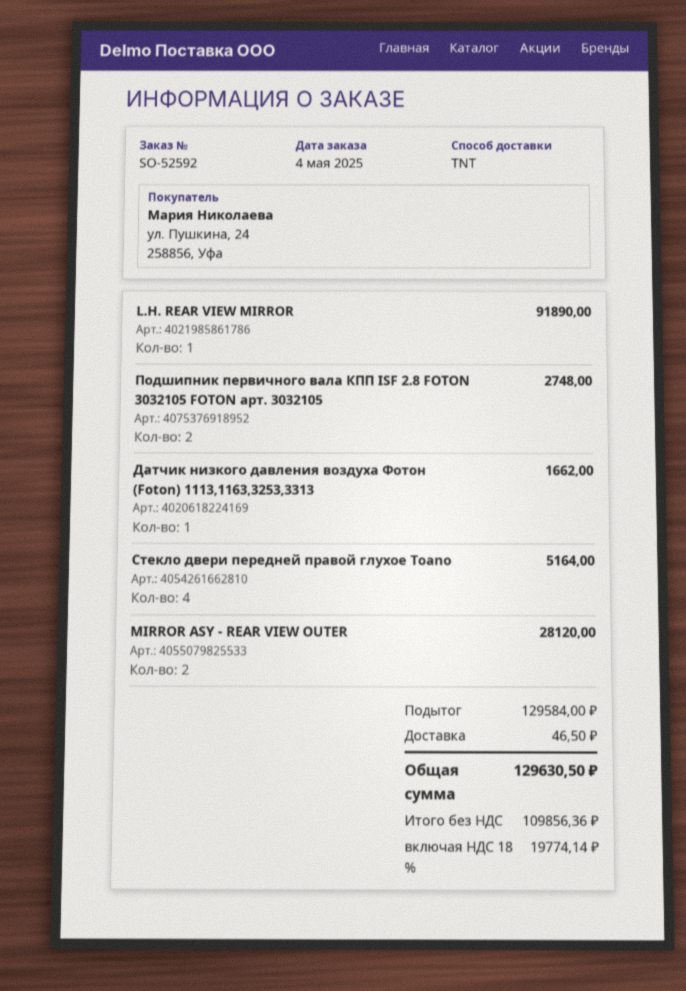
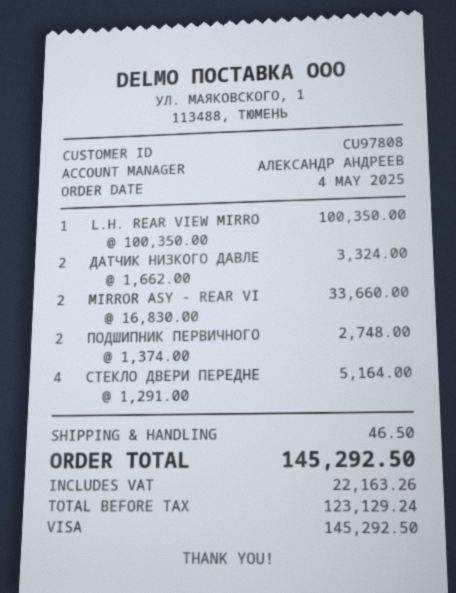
L.H. REAR VIEW MIRROR: 1 for 91890.00 -> 1 for 100350.00
Датчик низкого давления воздуха Фотон (Foton) 1113,1163,3253,3313: 1 for 1662.00 -> 2 for 3324.00
MIRROR ASY - REAR VIEW OUTER: 2 for 28120.00 -> 2 for 33660.00
net: 109856.36 -> 123129.24
tax: 19774.14 -> 22163.26
total: 129630.50 -> 145292.50

